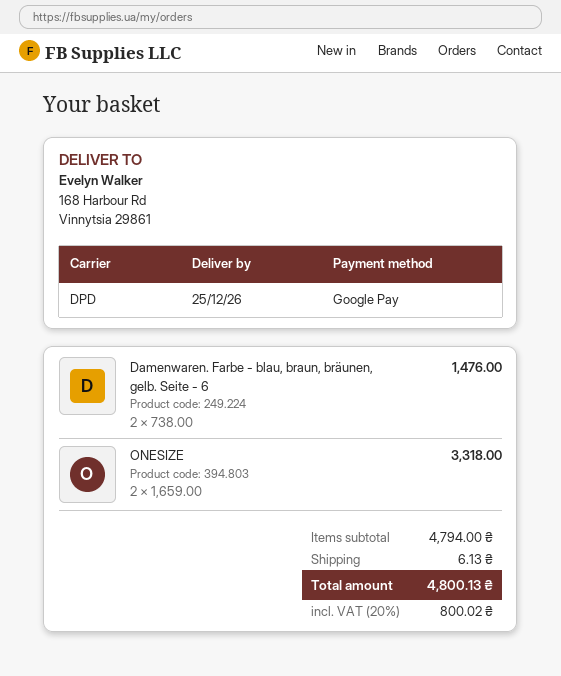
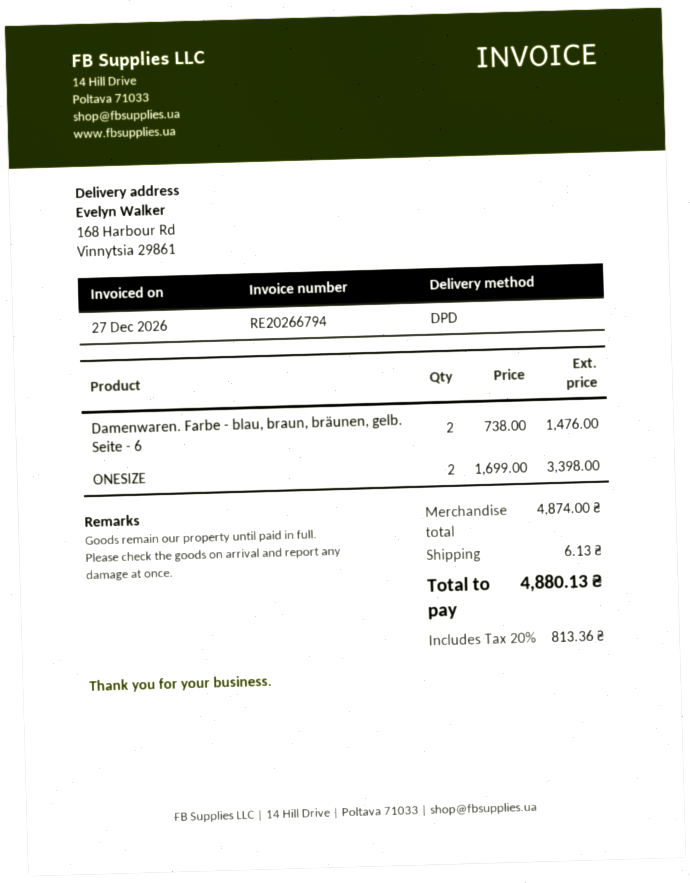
ONESIZE: 2 x 1659.00 = 3318.00 -> 2 x 1699.00 = 3398.00
subtotal: 4794.00 -> 4874.00
tax: 20% = 800.02 -> 20% = 813.36
total: 4800.13 -> 4880.13

